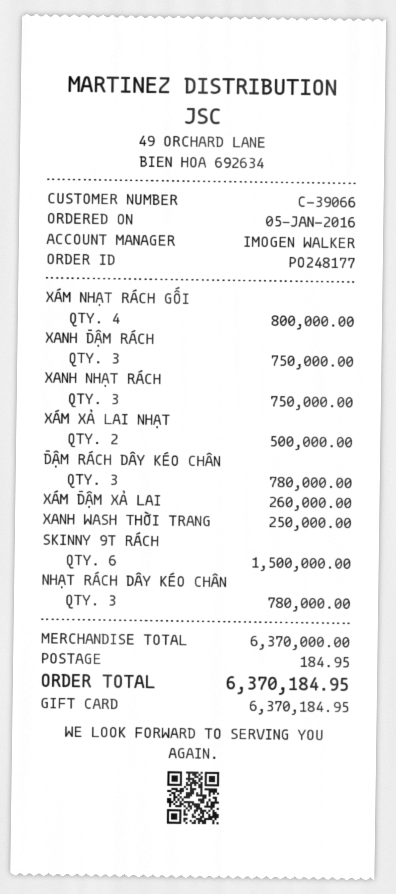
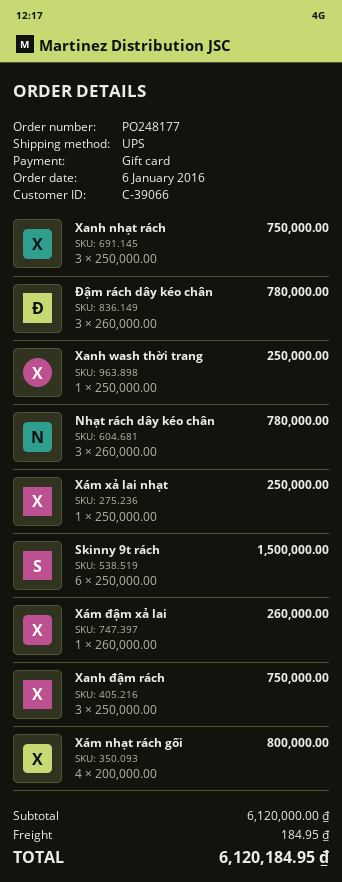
order date: 2016-01-05 -> 2016-01-06
XÁM XẢ LAI NHẠT: 2 for 500000.00 -> 1 for 250000.00
subtotal: 6370000.00 -> 6120000.00
total: 6370184.95 -> 6120184.95

